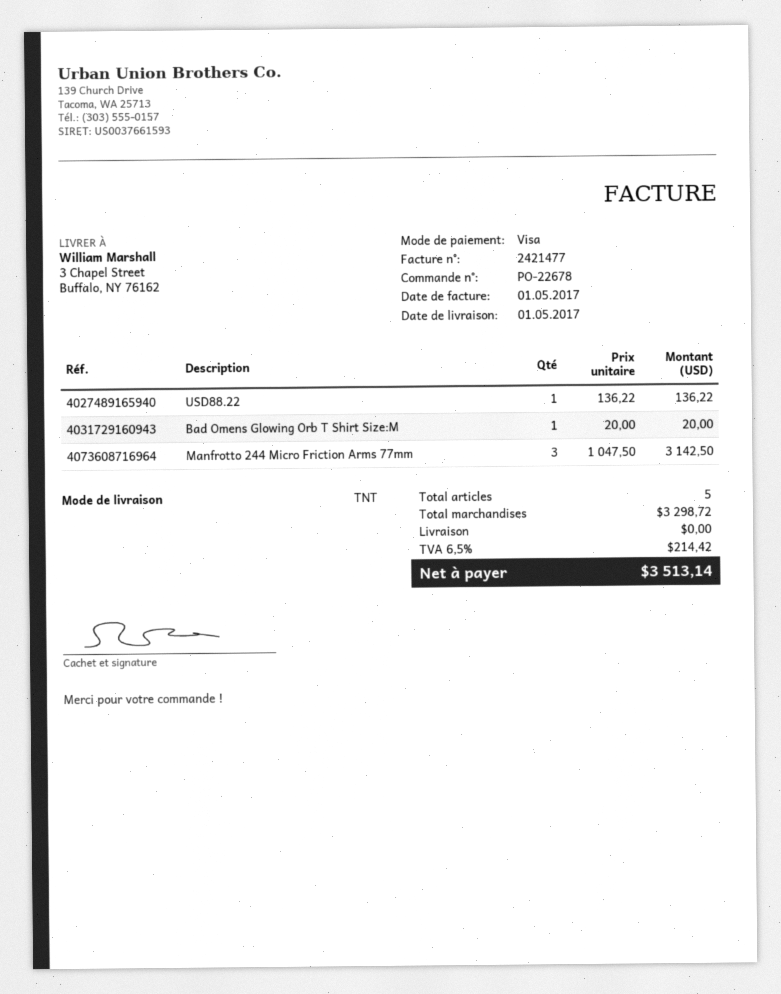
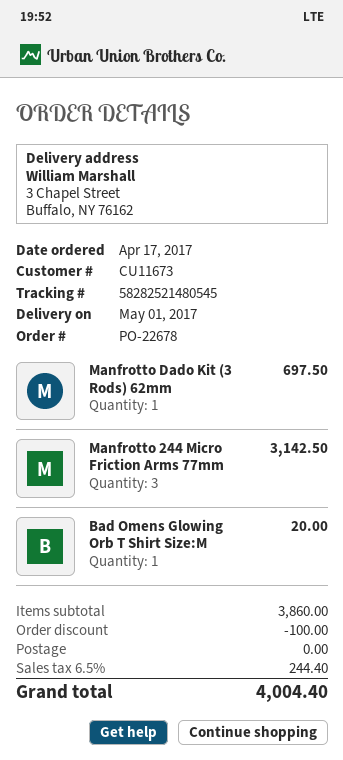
USD88.22: 1 for 136.22 -> none
Manfrotto Dado Kit (3 Rods) 62mm: none -> 1 for 697.50
subtotal: 3298.72 -> 3860.00
discount: none -> 100.00
tax: 6.5% = 214.42 -> 6.5% = 244.40
total: 3513.14 -> 4004.40

